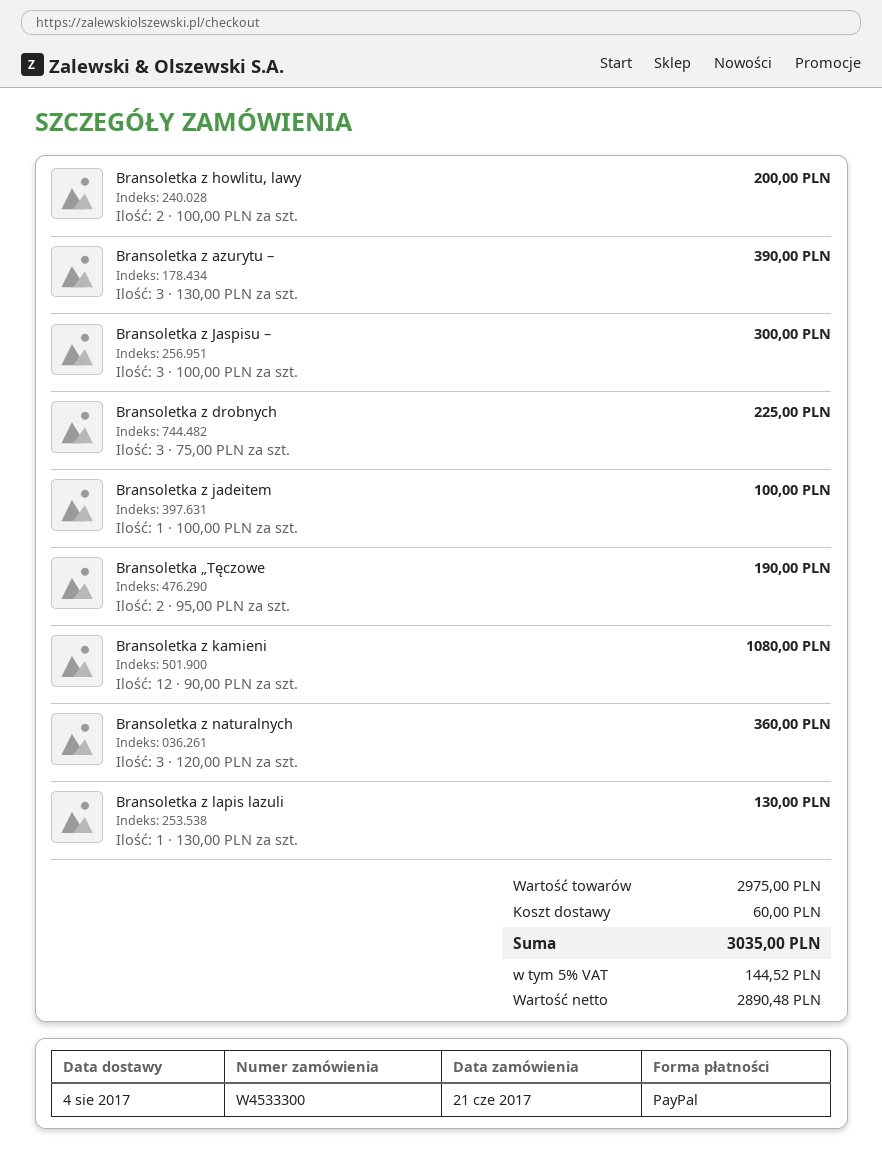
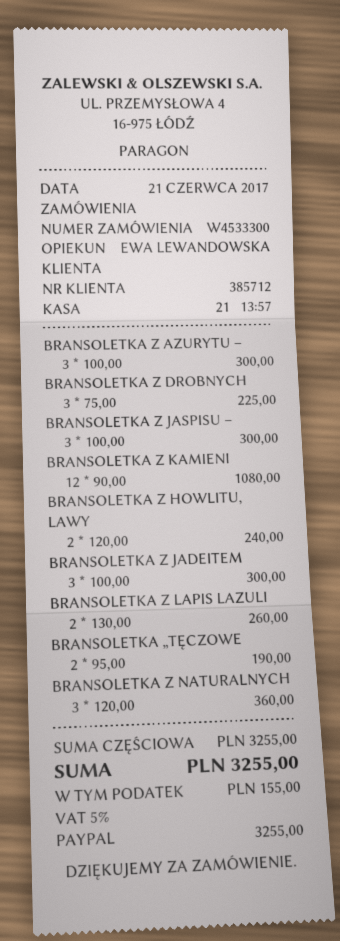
Bransoletka z howlitu, lawy: 2 x 100.00 = 200.00 -> 2 x 120.00 = 240.00
Bransoletka z azurytu –: 3 x 130.00 = 390.00 -> 3 x 100.00 = 300.00
Bransoletka z jadeitem: 1 x 100.00 = 100.00 -> 3 x 100.00 = 300.00
Bransoletka z lapis lazuli: 1 x 130.00 = 130.00 -> 2 x 130.00 = 260.00
subtotal: 2975.00 -> 3255.00
shipping: 60.00 -> none
tax: 5% = 144.52 -> 5% = 155.00
total: 3035.00 -> 3255.00

